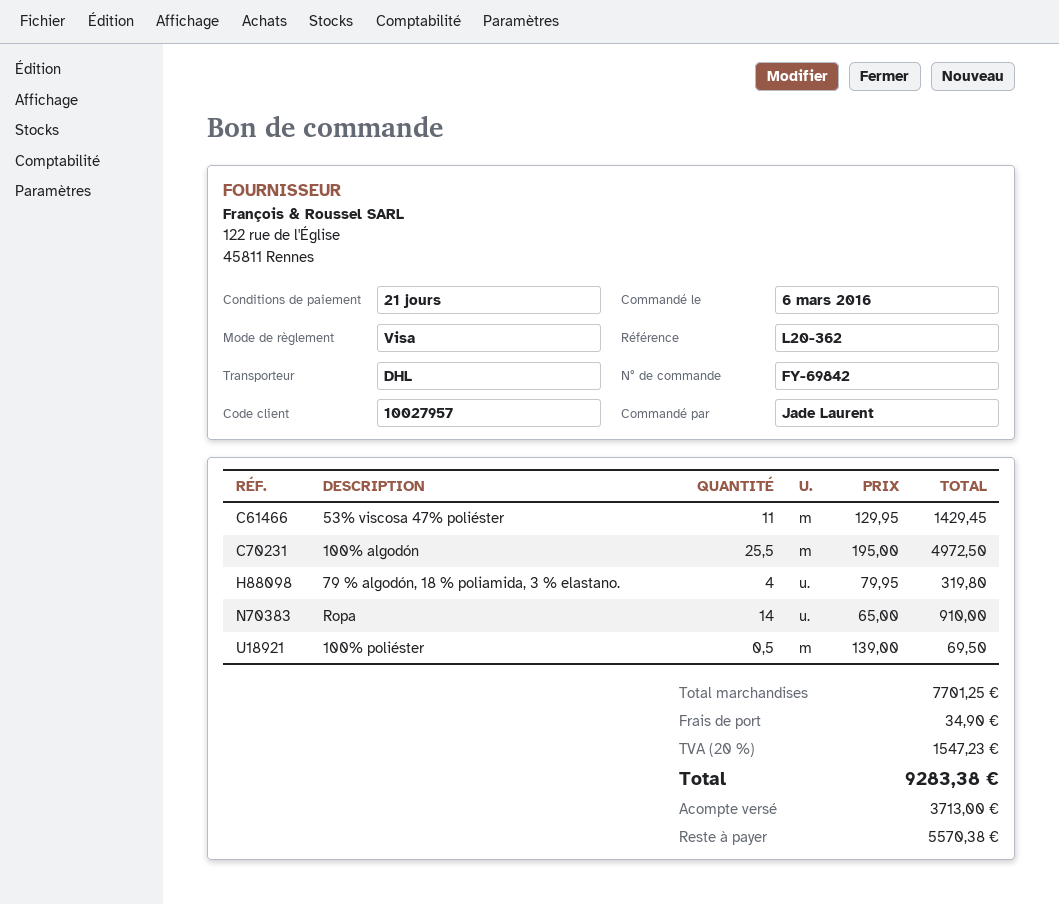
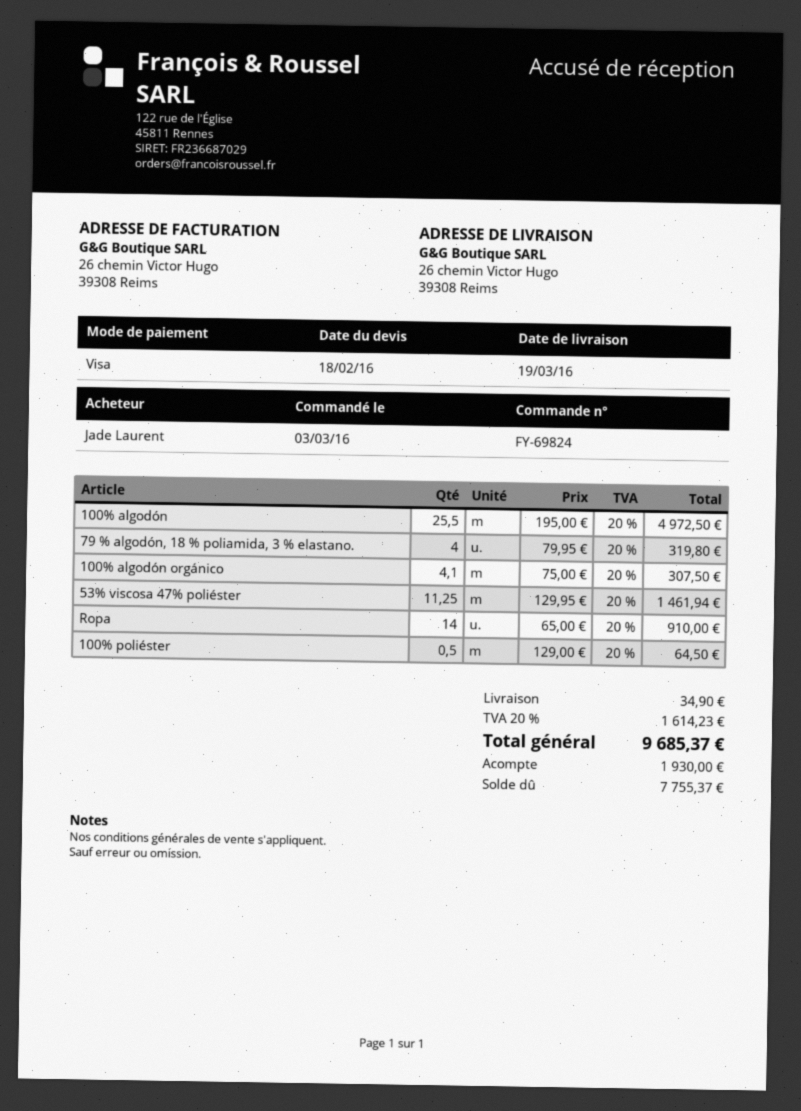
order number: FY-69842 -> FY-69824
order date: 2016-03-06 -> 2016-03-03
53% viscosa 47% poliéster: 11 x 129.95 = 1429.45 -> 11.25 x 129.95 = 1461.94
100% poliéster: 0.5 x 139.00 = 69.50 -> 0.5 x 129.00 = 64.50
100% algodón orgánico: none -> 4.1 x 75.00 = 307.50
tax: 20% = 1547.23 -> 20% = 1614.23
total: 9283.38 -> 9685.37
deposit: 3713.00 -> 1930.00
balance: 5570.38 -> 7755.37

